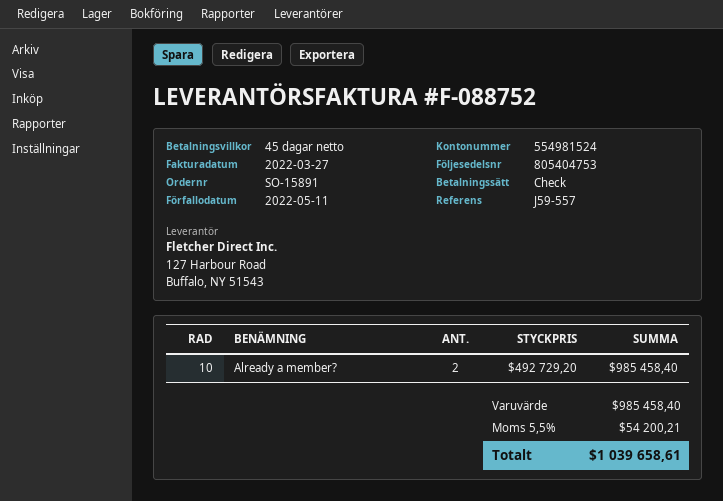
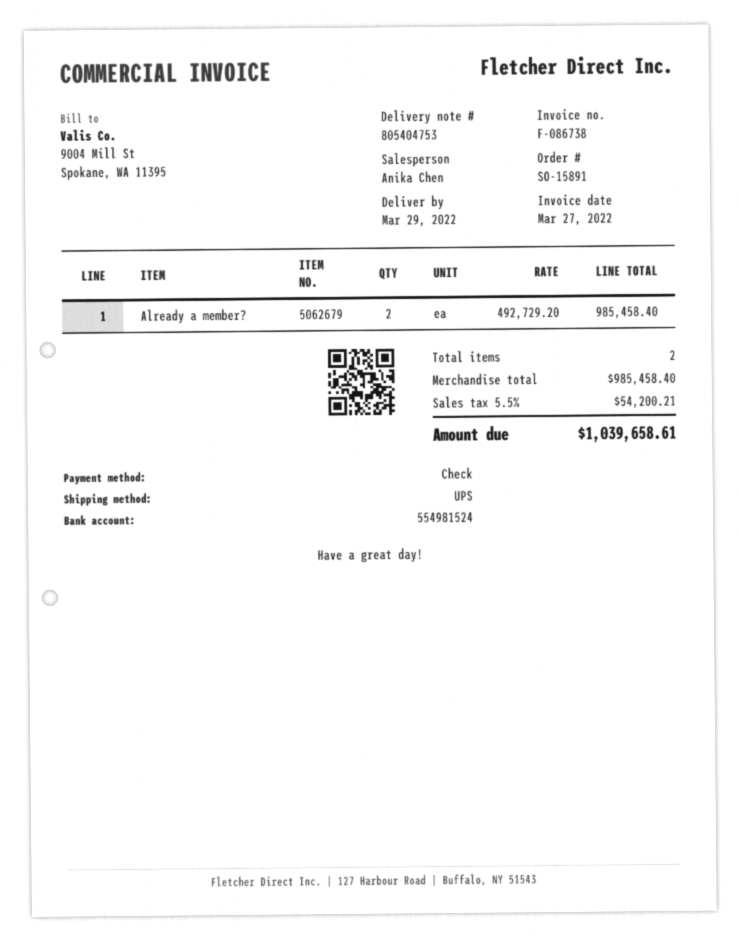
invoice number: F-088752 -> F-086738

